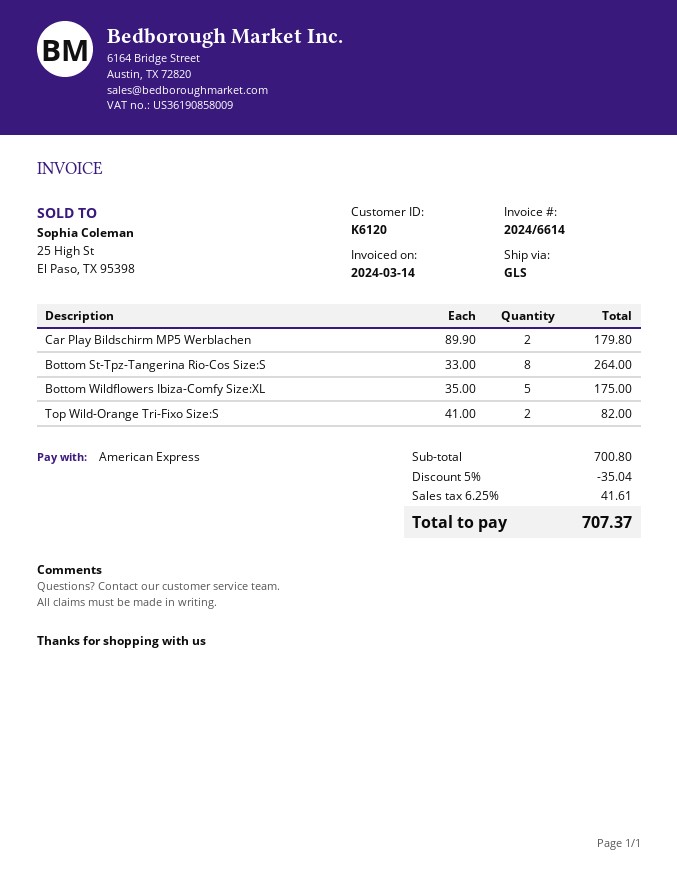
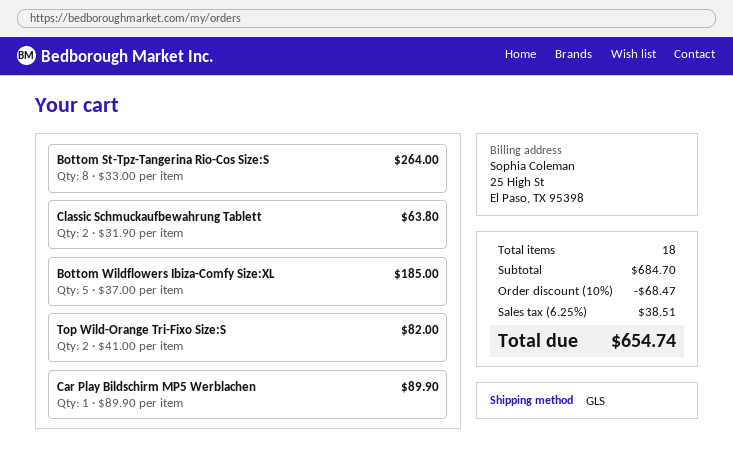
Car Play Bildschirm MP5 Werblachen: 2 x 89.90 = 179.80 -> 1 x 89.90 = 89.90
Bottom Wildflowers Ibiza-Comfy Size:XL: 5 x 35.00 = 175.00 -> 5 x 37.00 = 185.00
Classic Schmuckaufbewahrung Tablett: none -> 2 x 31.90 = 63.80
subtotal: 700.80 -> 684.70
discount: 5% = 35.04 -> 10% = 68.47
tax: 6.25% = 41.61 -> 6.25% = 38.51
total: 707.37 -> 654.74

